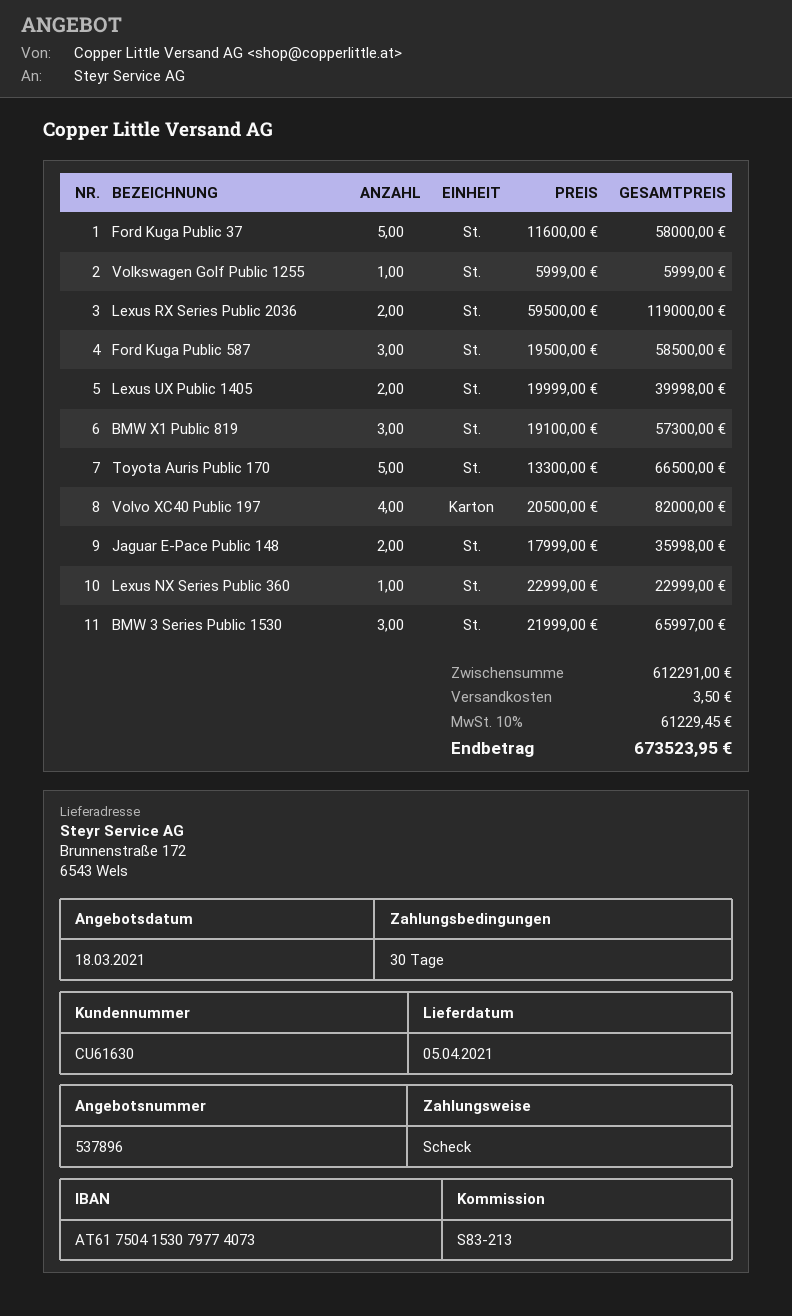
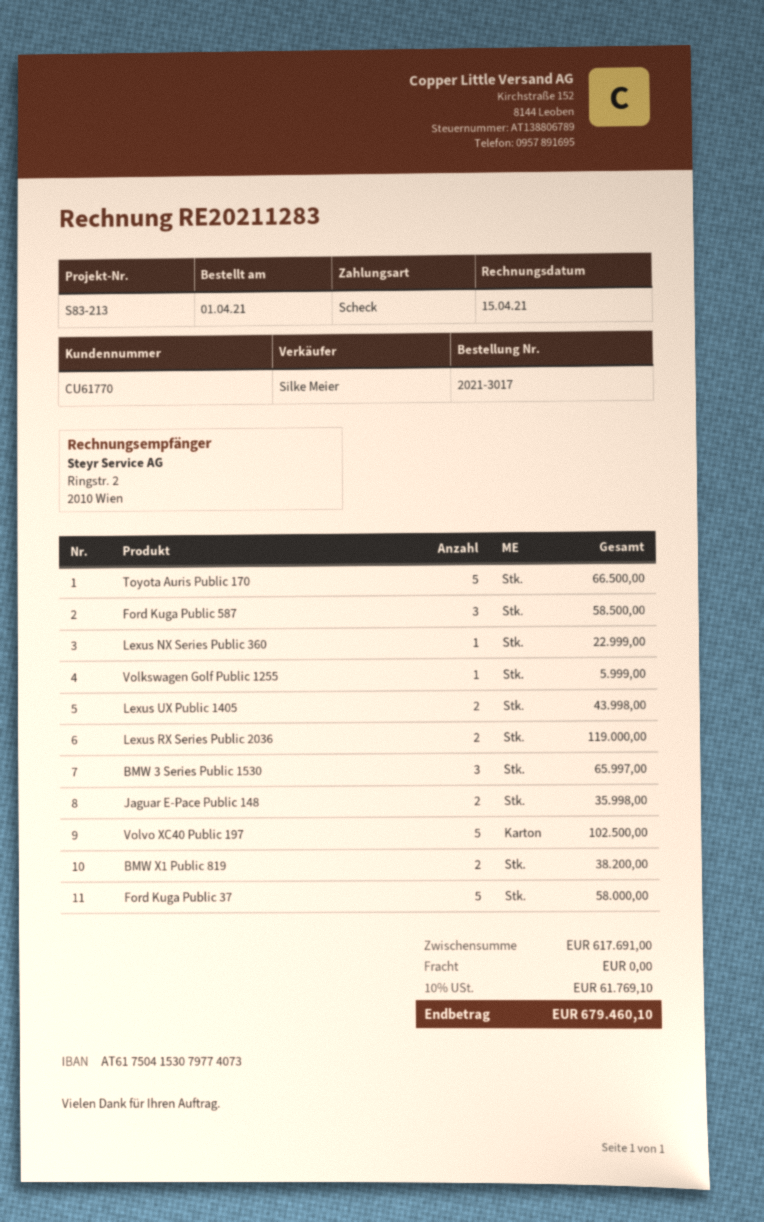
customer number: CU61630 -> CU61770
Lexus UX Public 1405: 2 for 39998.00 -> 2 for 43998.00
BMW X1 Public 819: 3 for 57300.00 -> 2 for 38200.00
Volvo XC40 Public 197: 4 for 82000.00 -> 5 for 102500.00
subtotal: 612291.00 -> 617691.00
shipping: 3.50 -> 0.00
tax: 10% = 61229.45 -> 10% = 61769.10
total: 673523.95 -> 679460.10

